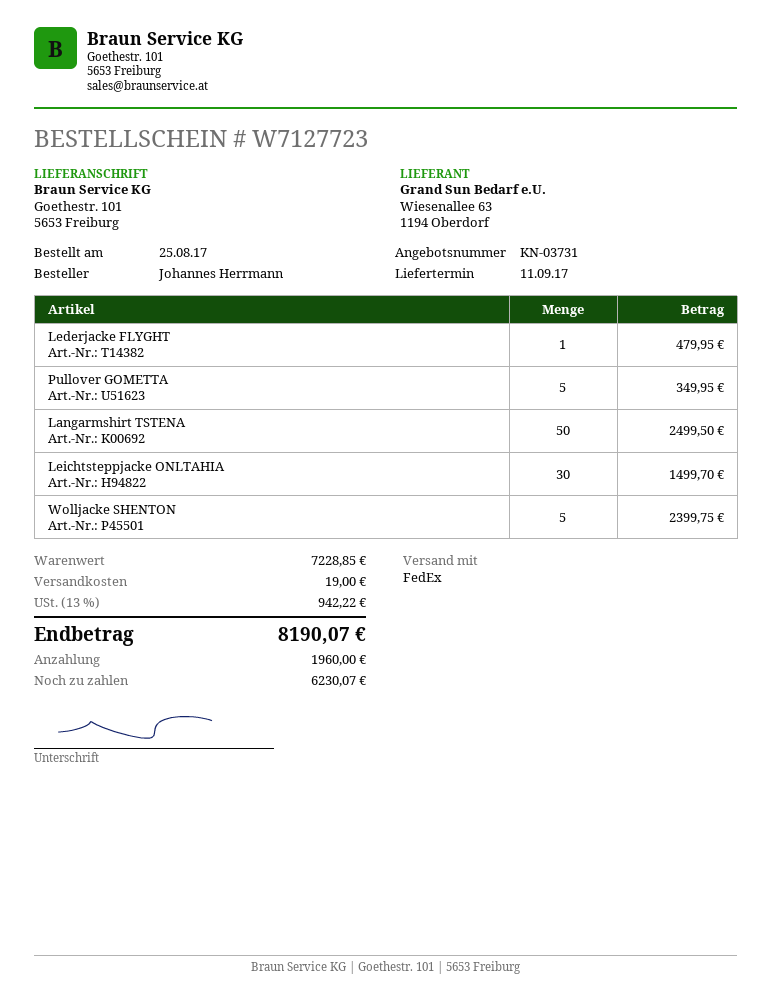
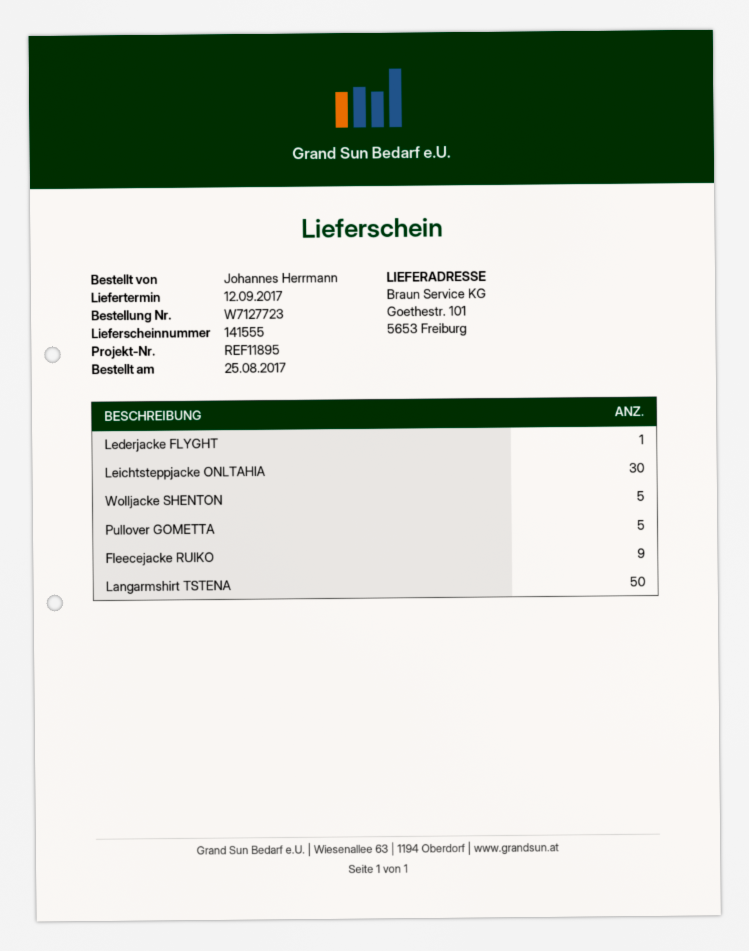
delivery date: 2017-09-11 -> 2017-09-12
Fleecejacke RUIKO: none -> 9

